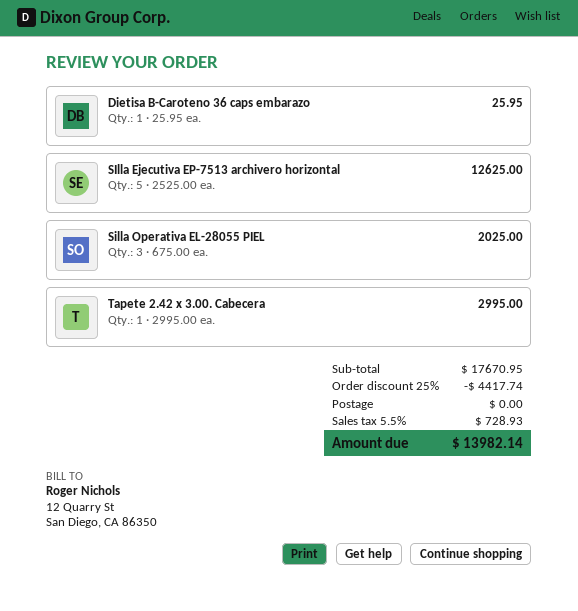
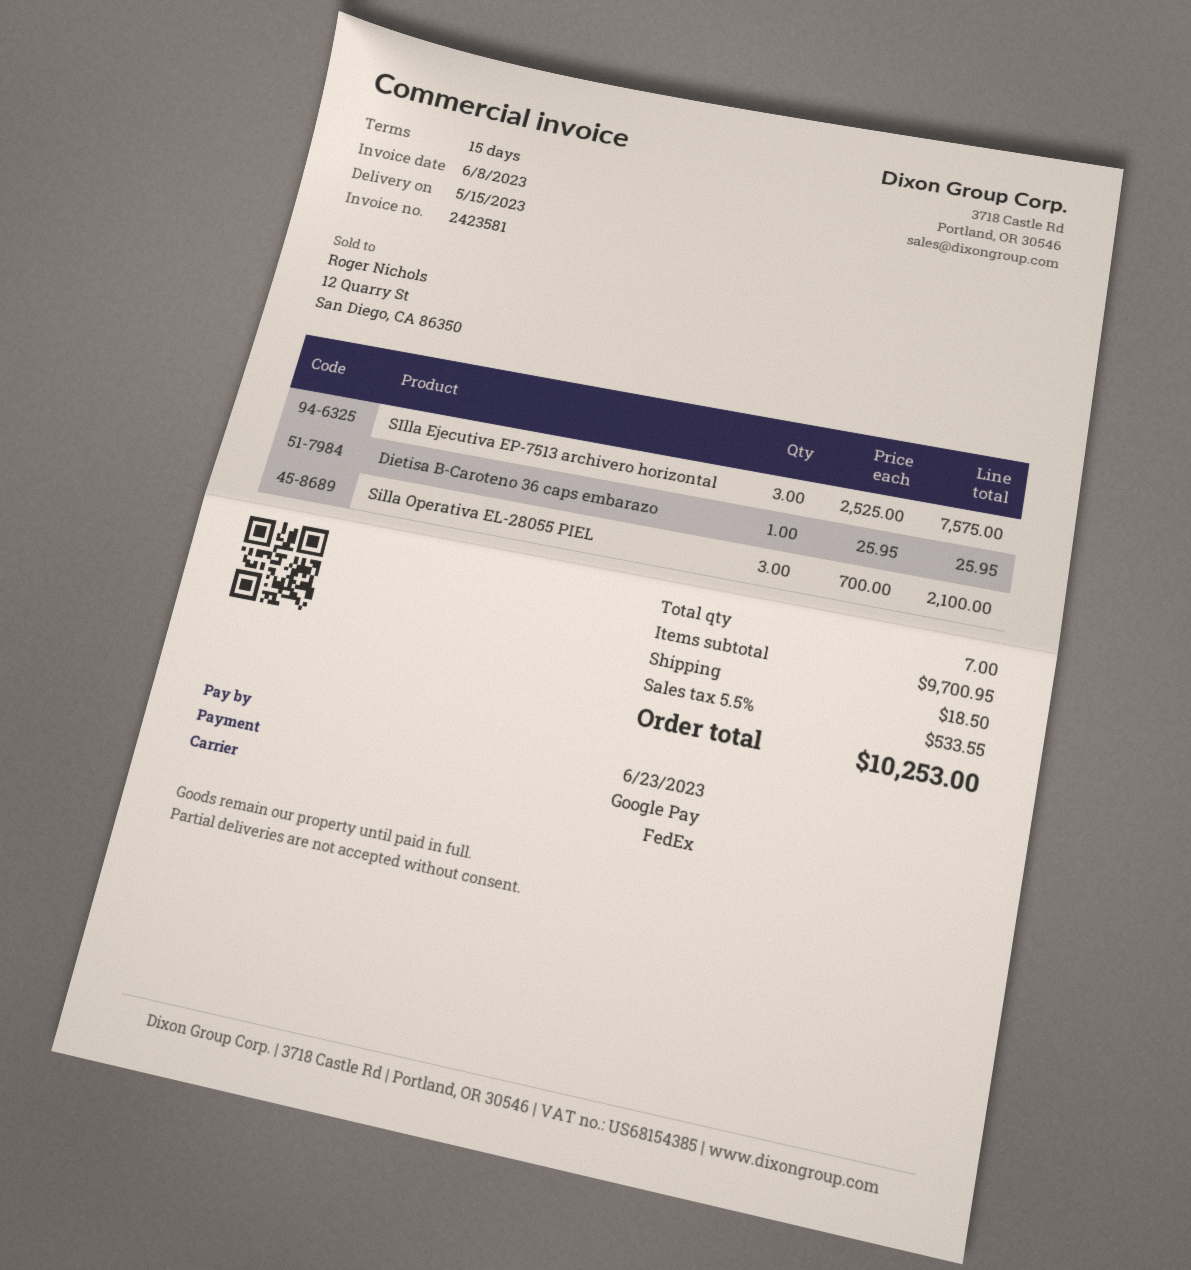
SIlla Ejecutiva EP-7513 archivero horizontal: 5 x 2525.00 = 12625.00 -> 3 x 2525.00 = 7575.00
Silla Operativa EL-28055 PIEL: 3 x 675.00 = 2025.00 -> 3 x 700.00 = 2100.00
Tapete 2.42 x 3.00. Cabecera: 1 x 2995.00 = 2995.00 -> none
subtotal: 17670.95 -> 9700.95
discount: 25% = 4417.74 -> none
shipping: 0.00 -> 18.50
tax: 5.5% = 728.93 -> 5.5% = 533.55
total: 13982.14 -> 10253.00

